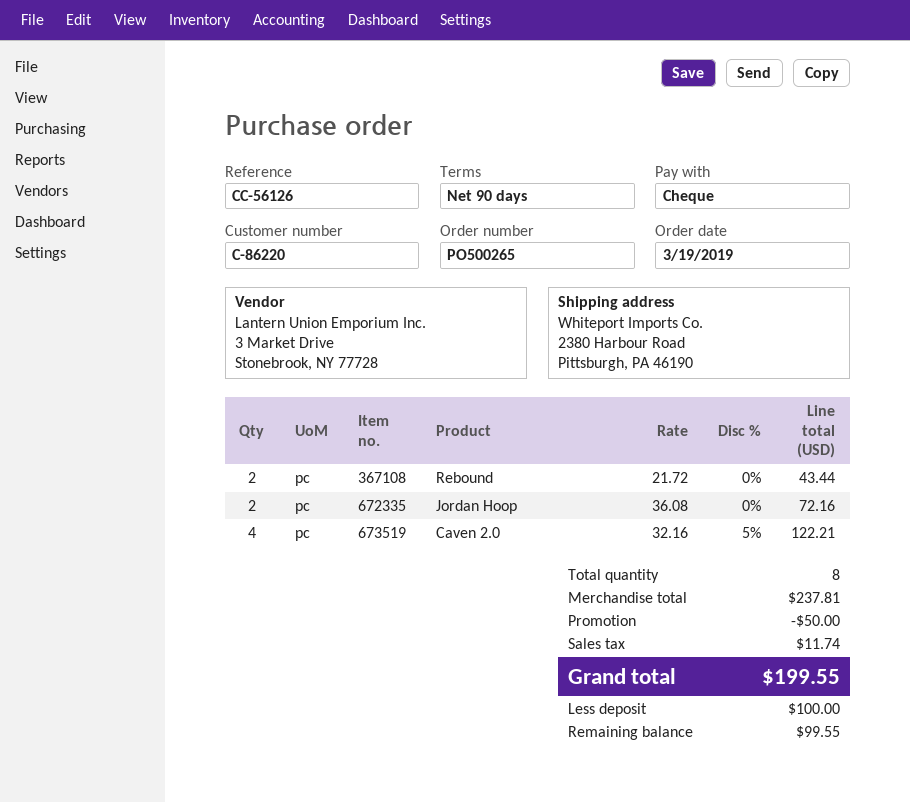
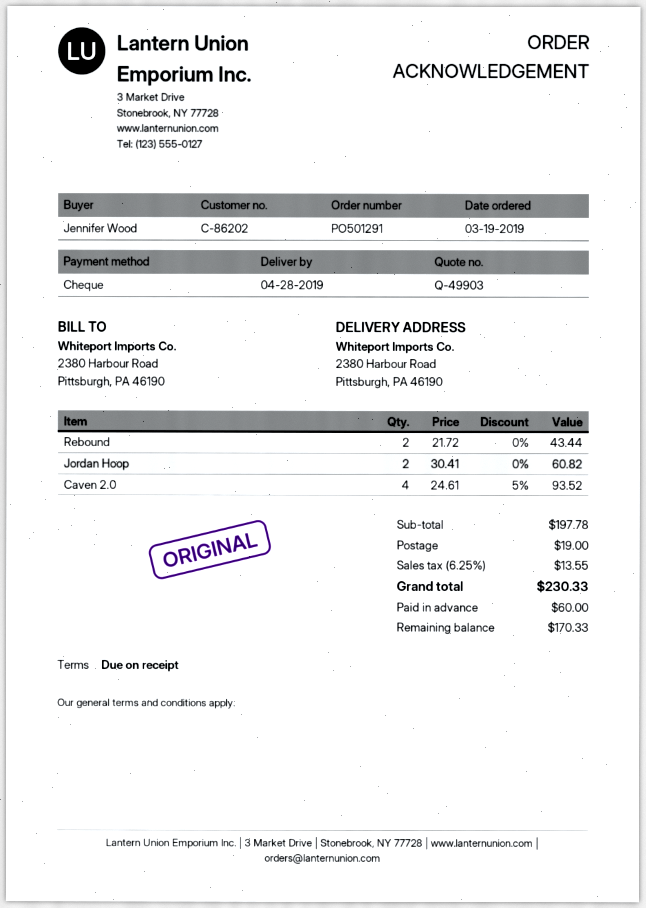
order number: PO500265 -> PO501291
payment terms: 90 days -> on receipt
customer number: C-86220 -> C-86202
Jordan Hoop: 2 x 36.08 = 72.16 -> 2 x 30.41 = 60.82
Caven 2.0: 4 x 32.16 - 5% = 122.21 -> 4 x 24.61 - 5% = 93.52
subtotal: 237.81 -> 197.78
discount: 50.00 -> none
shipping: none -> 19.00
tax: 11.74 -> 13.55
total: 199.55 -> 230.33
deposit: 100.00 -> 60.00
balance: 99.55 -> 170.33

